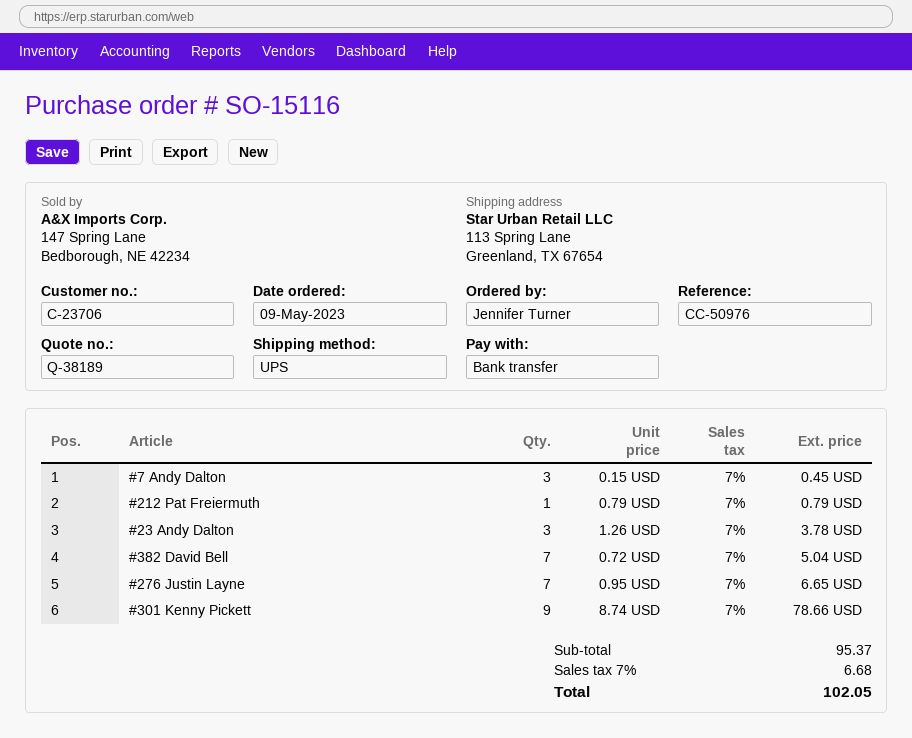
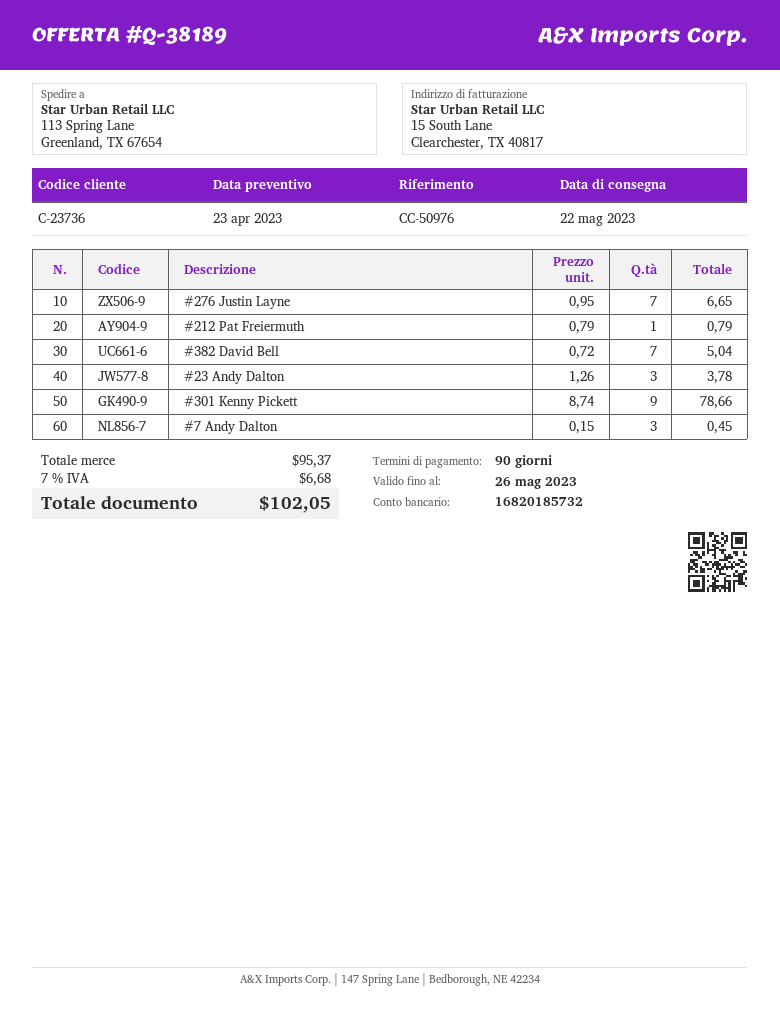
customer number: C-23706 -> C-23736

